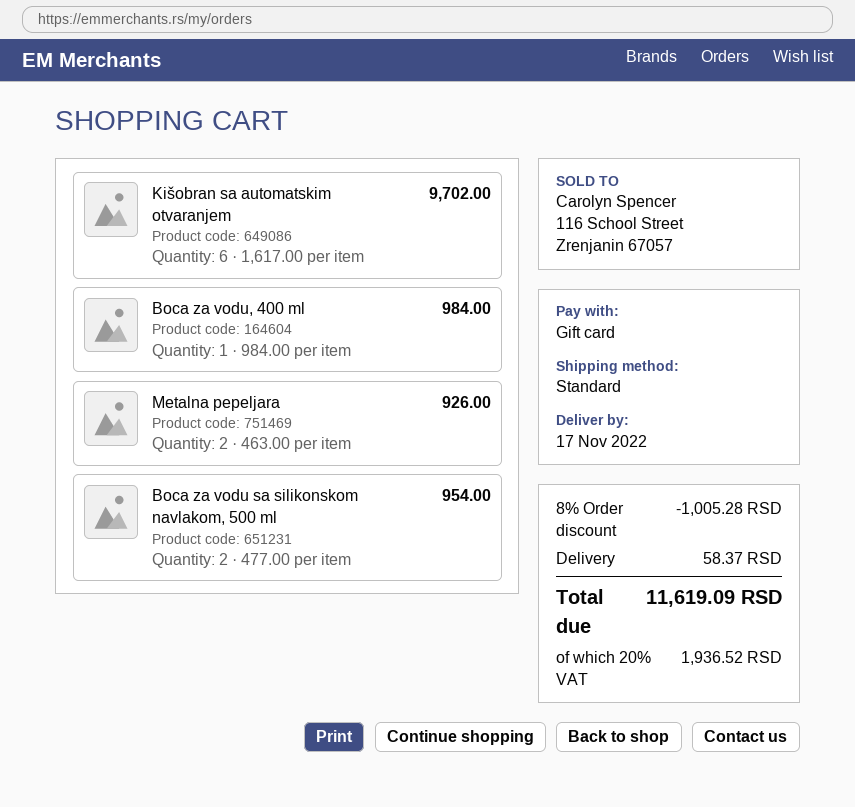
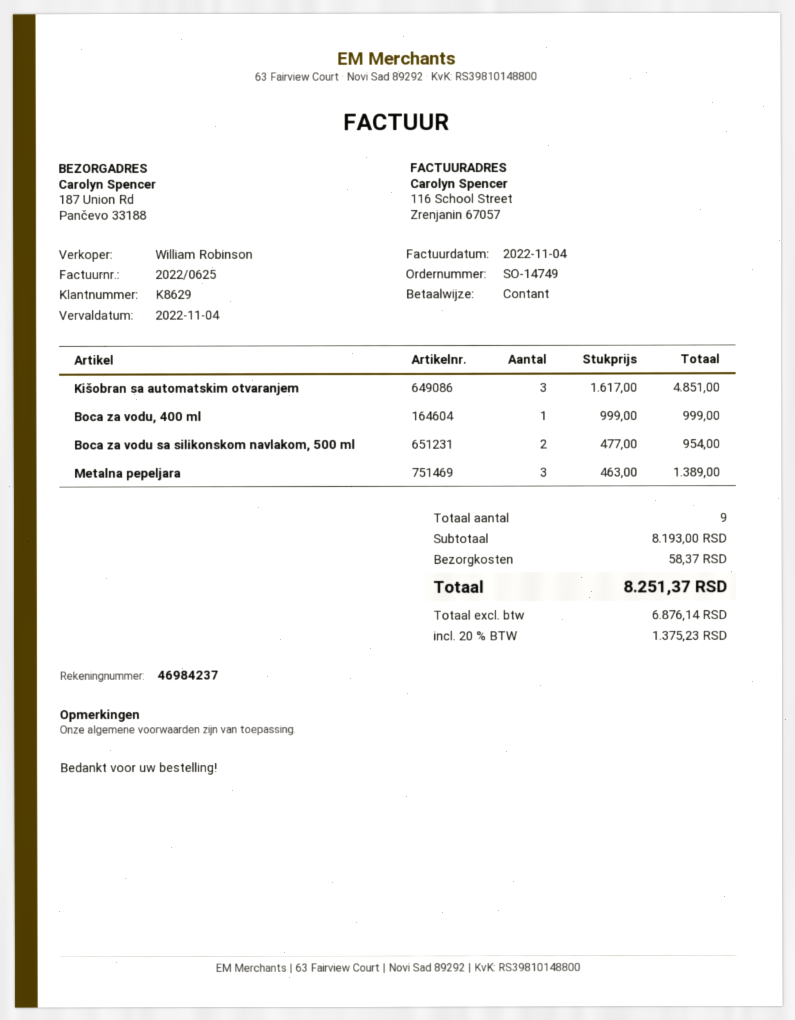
payment method: gift card -> cash
Kišobran sa automatskim otvaranjem: 6 x 1617.00 = 9702.00 -> 3 x 1617.00 = 4851.00
Boca za vodu, 400 ml: 1 x 984.00 = 984.00 -> 1 x 999.00 = 999.00
Metalna pepeljara: 2 x 463.00 = 926.00 -> 3 x 463.00 = 1389.00
discount: 8% = 1005.28 -> none
tax: 20% = 1936.52 -> 20% = 1375.23
total: 11619.09 -> 8251.37

